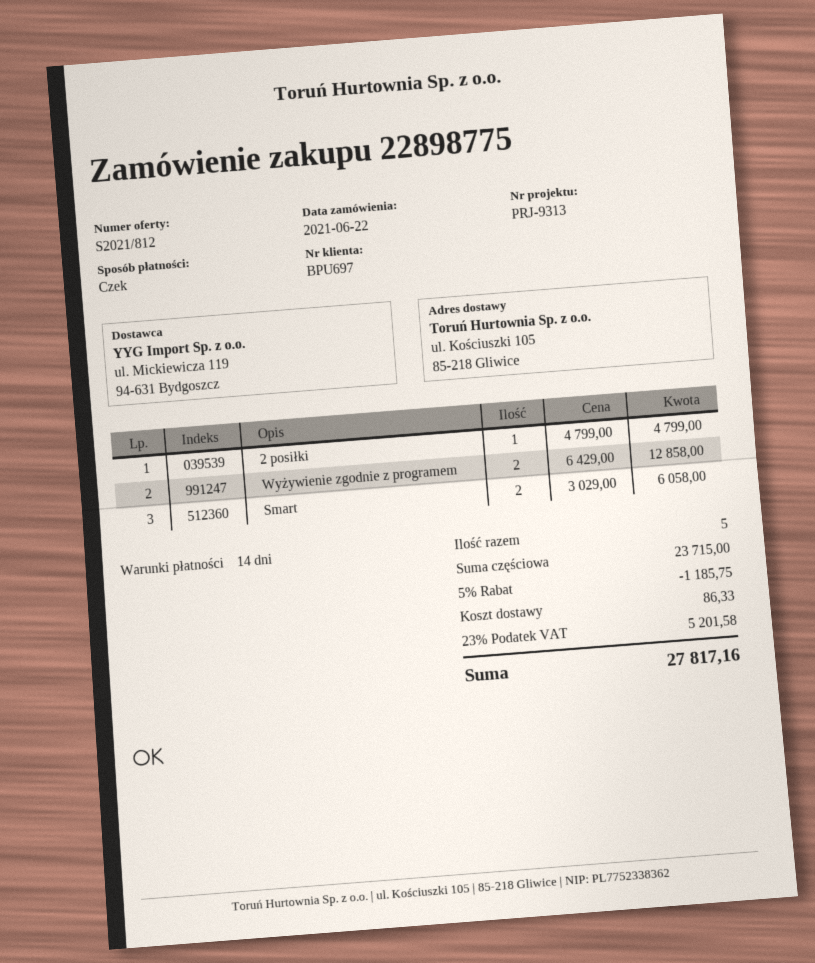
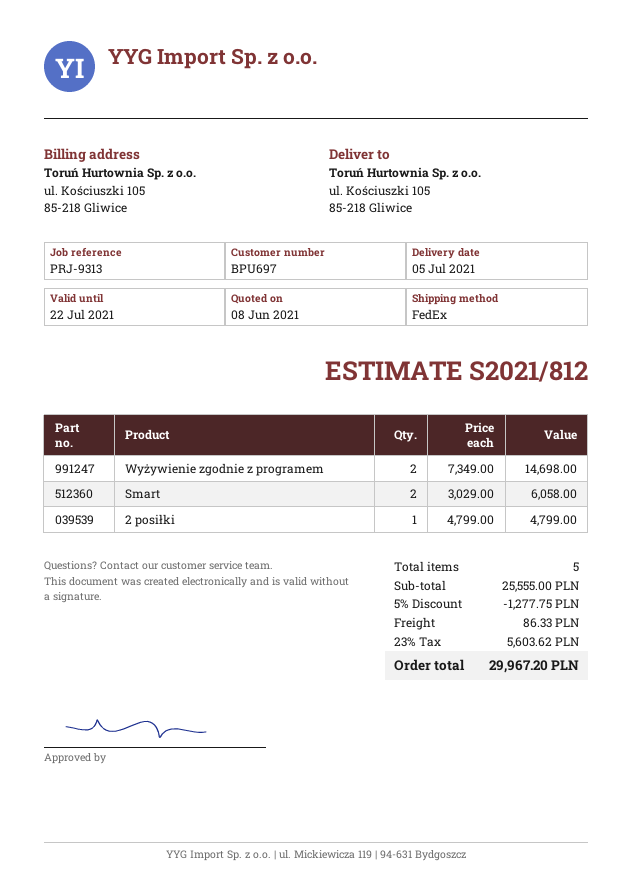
Wyżywienie zgodnie z programem: 2 x 6429.00 = 12858.00 -> 2 x 7349.00 = 14698.00
subtotal: 23715.00 -> 25555.00
discount: 5% = 1185.75 -> 5% = 1277.75
tax: 23% = 5201.58 -> 23% = 5603.62
total: 27817.16 -> 29967.20

